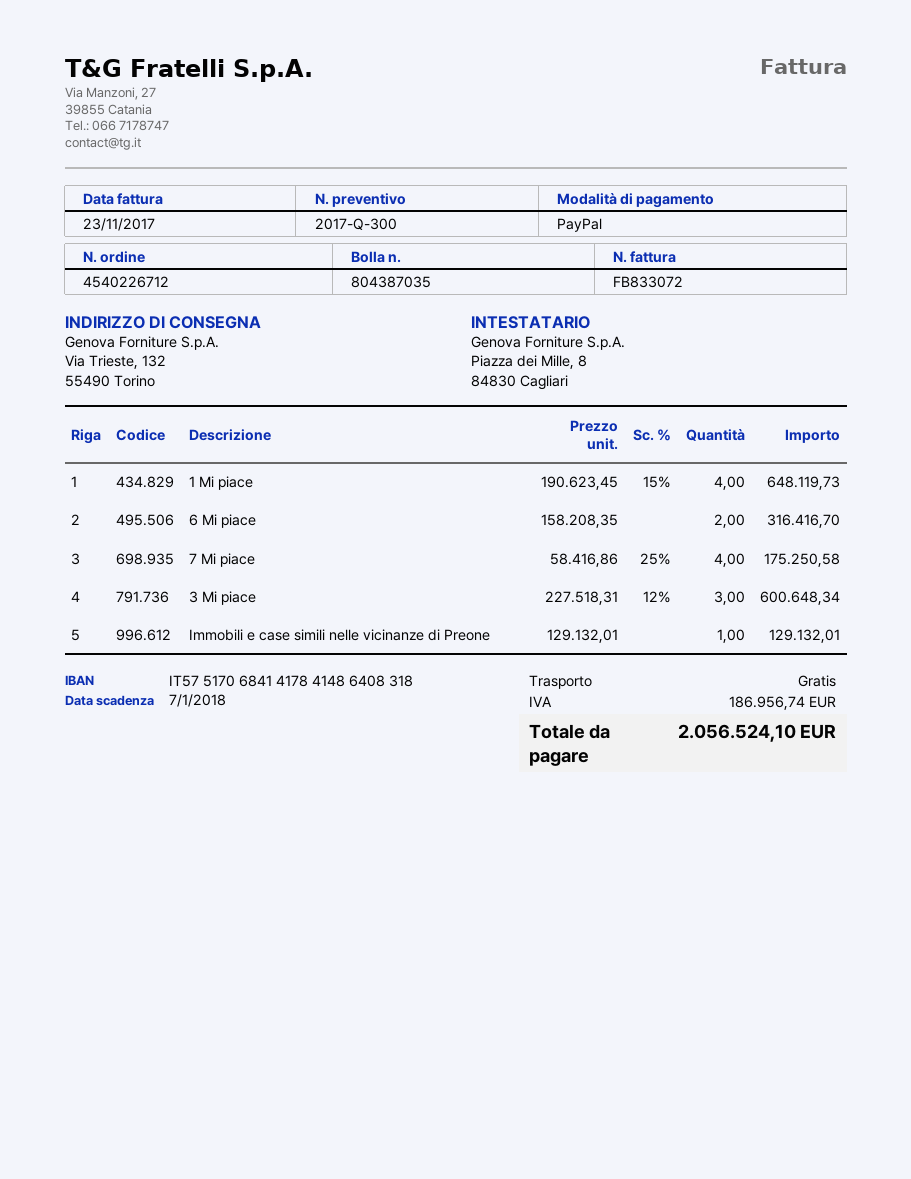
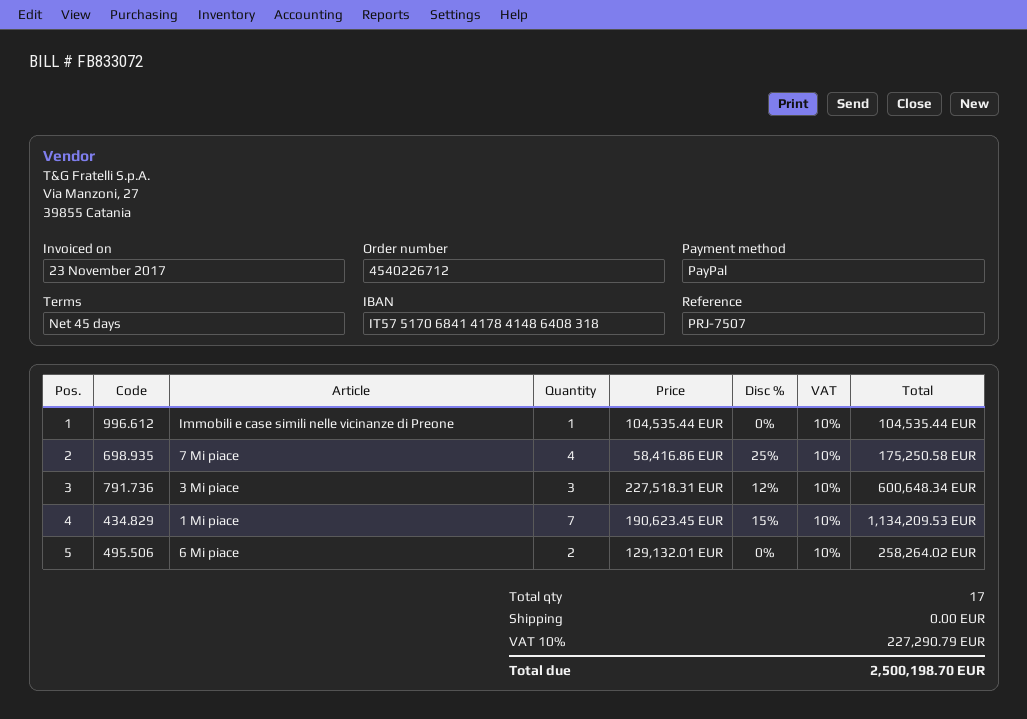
1 Mi piace: 4 x 190623.45 - 15% = 648119.73 -> 7 x 190623.45 - 15% = 1134209.53
6 Mi piace: 2 x 158208.35 = 316416.70 -> 2 x 129132.01 = 258264.02
Immobili e case simili nelle vicinanze di Preone: 1 x 129132.01 = 129132.01 -> 1 x 104535.44 = 104535.44
tax: 186956.74 -> 227290.79
total: 2056524.10 -> 2500198.70

